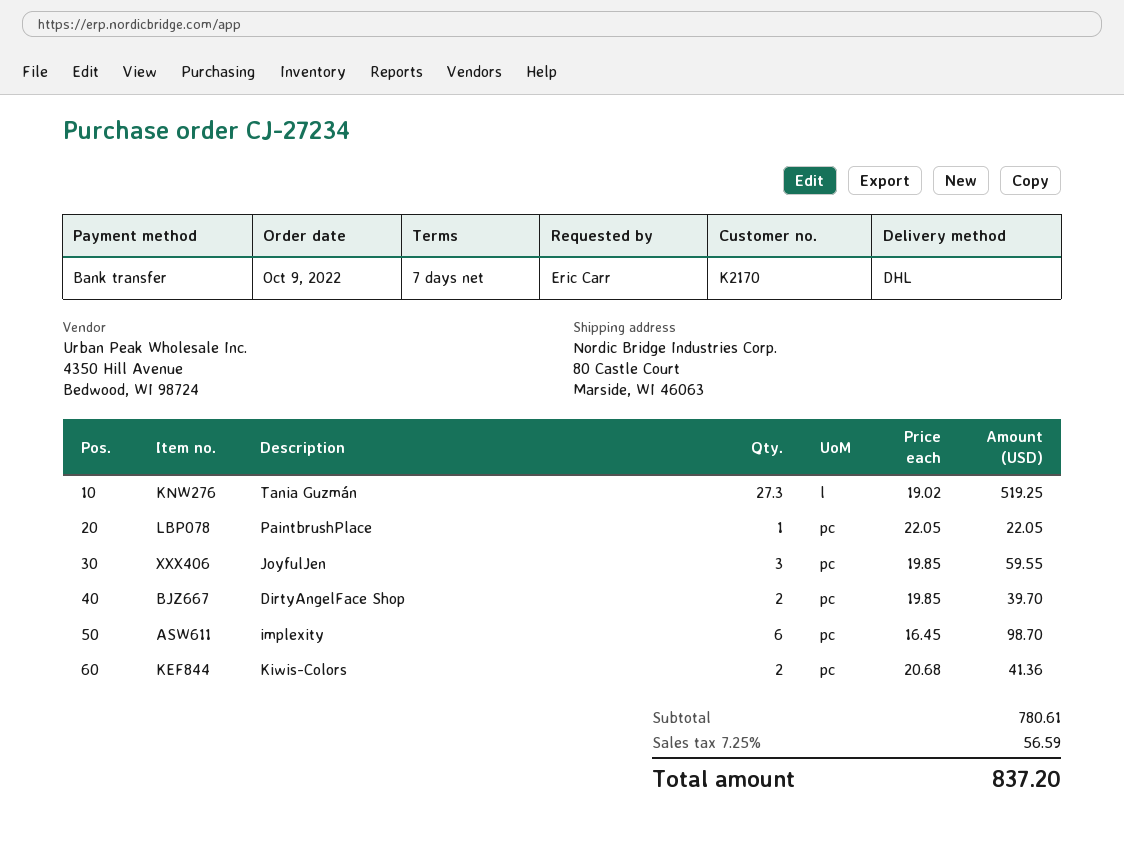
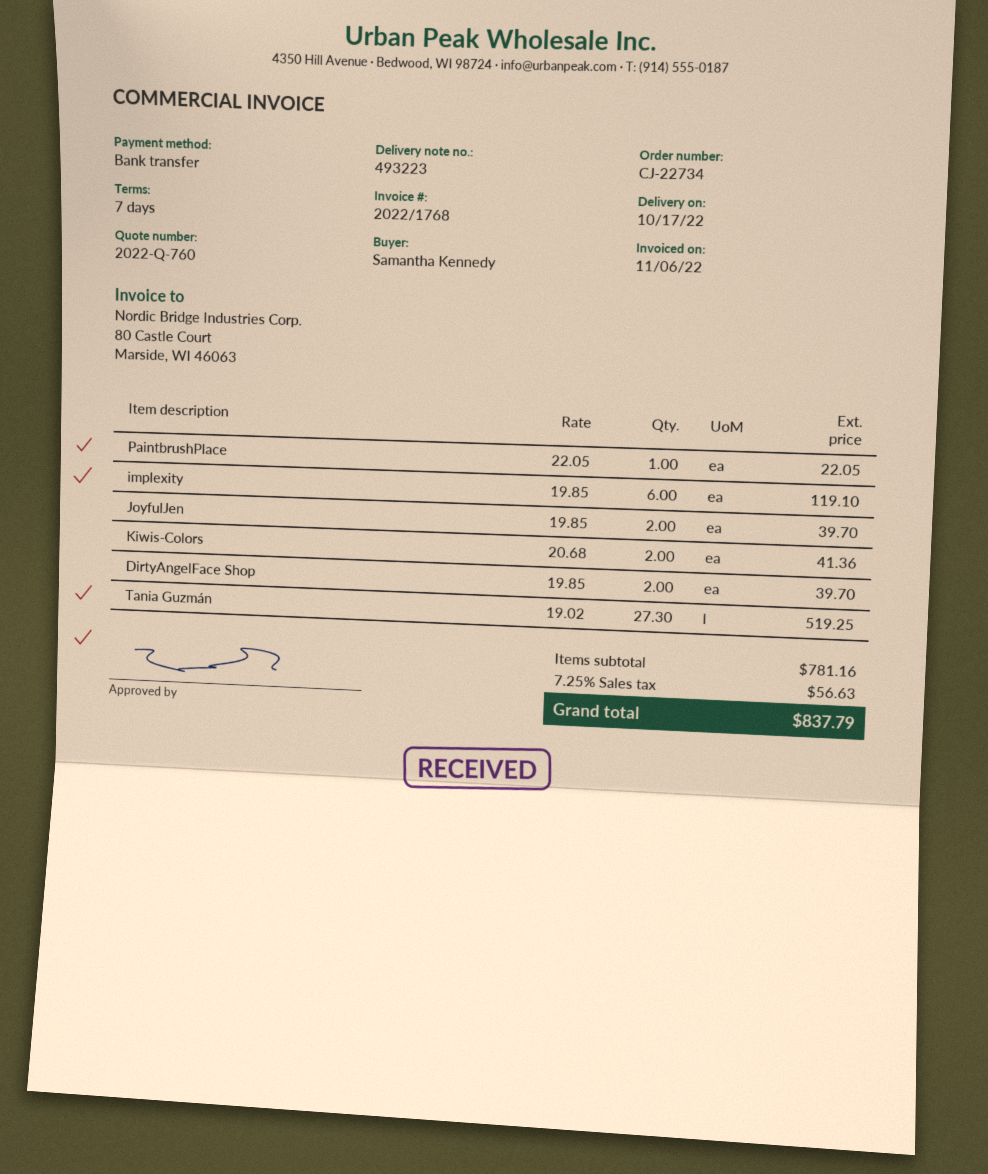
order number: CJ-27234 -> CJ-22734
ordered by: Eric Carr -> Samantha Kennedy
JoyfulJen: 3 x 19.85 = 59.55 -> 2 x 19.85 = 39.70
implexity: 6 x 16.45 = 98.70 -> 6 x 19.85 = 119.10
subtotal: 780.61 -> 781.16
tax: 7.25% = 56.59 -> 7.25% = 56.63
total: 837.20 -> 837.79

